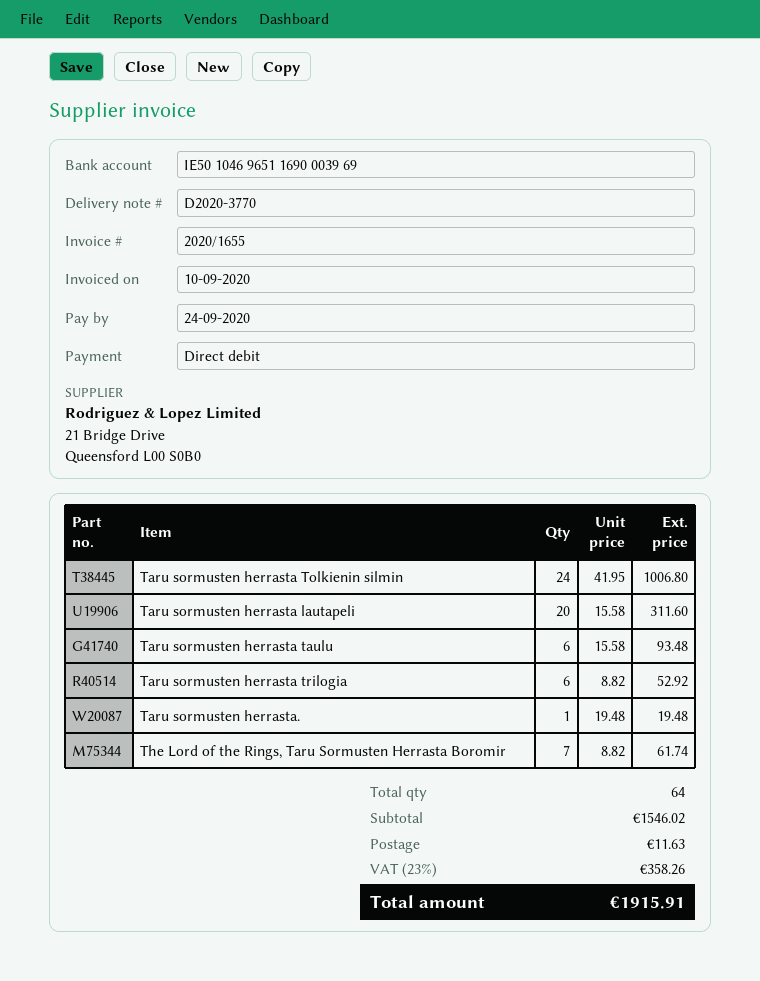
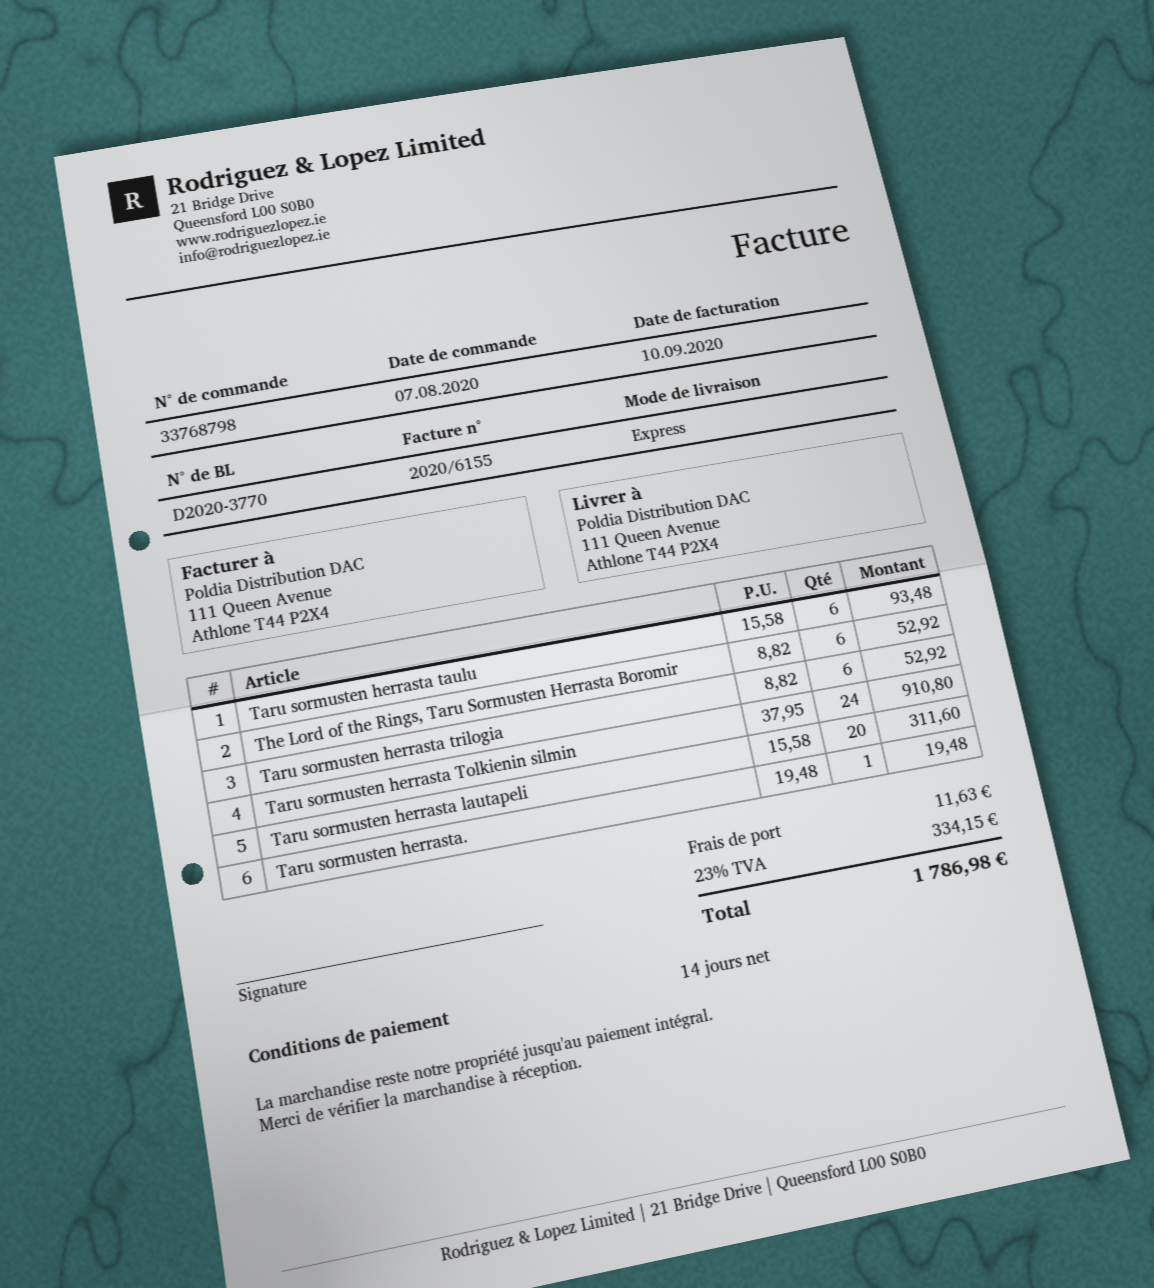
invoice number: 2020/1655 -> 2020/6155
Taru sormusten herrasta Tolkienin silmin: 24 x 41.95 = 1006.80 -> 24 x 37.95 = 910.80
The Lord of the Rings, Taru Sormusten Herrasta Boromir: 7 x 8.82 = 61.74 -> 6 x 8.82 = 52.92
tax: 23% = 358.26 -> 23% = 334.15
total: 1915.91 -> 1786.98

